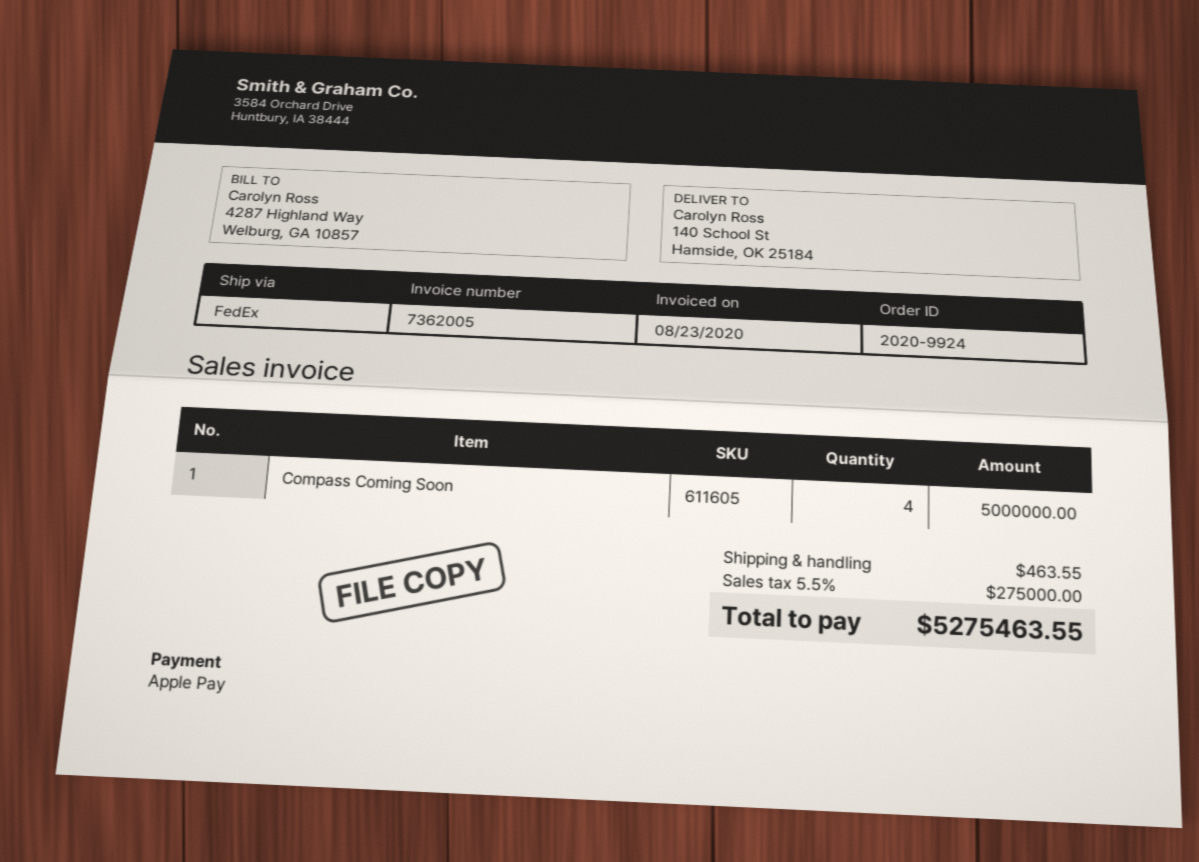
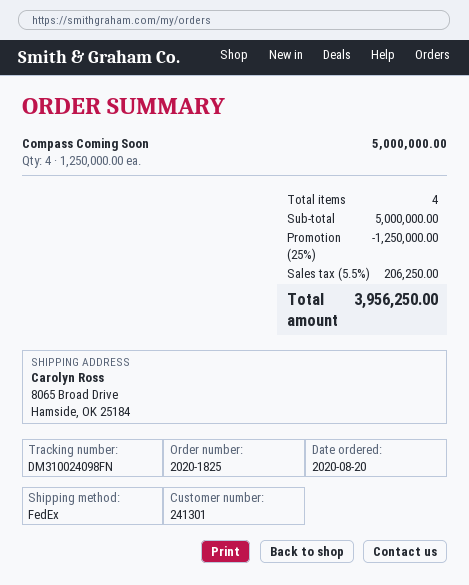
order number: 2020-9924 -> 2020-1825
ship to: 140 School St, Hamside, OK 25184 -> 8065 Broad Drive, Hamside, OK 25184
discount: none -> 25% = 1250000.00
shipping: 463.55 -> none
tax: 5.5% = 275000.00 -> 5.5% = 206250.00
total: 5275463.55 -> 3956250.00

